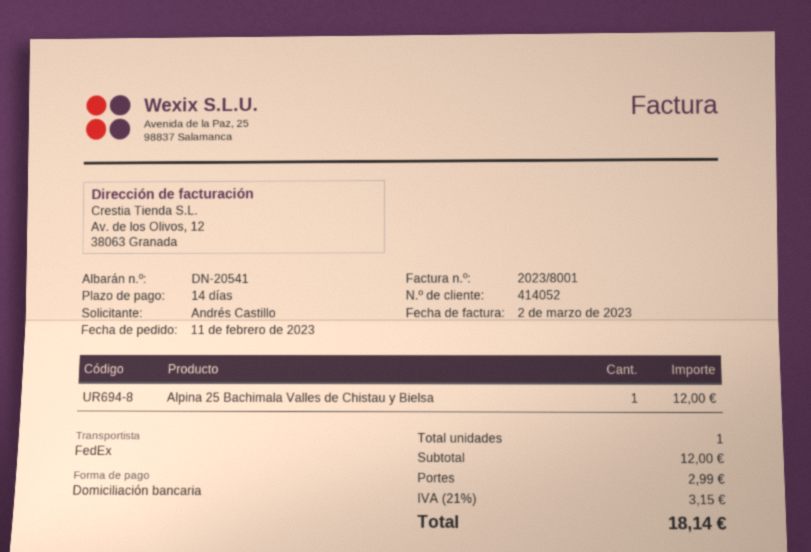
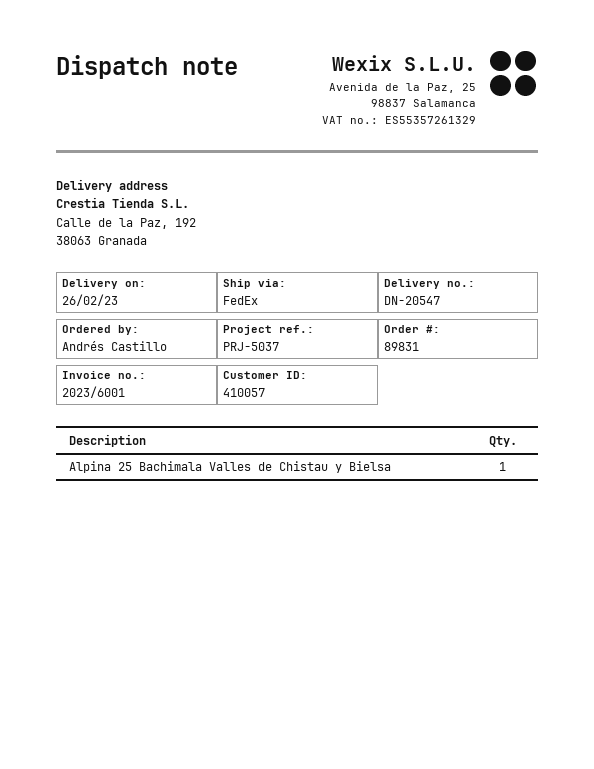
delivery note number: DN-20541 -> DN-20547
invoice number: 2023/8001 -> 2023/6001
customer number: 414052 -> 410057

